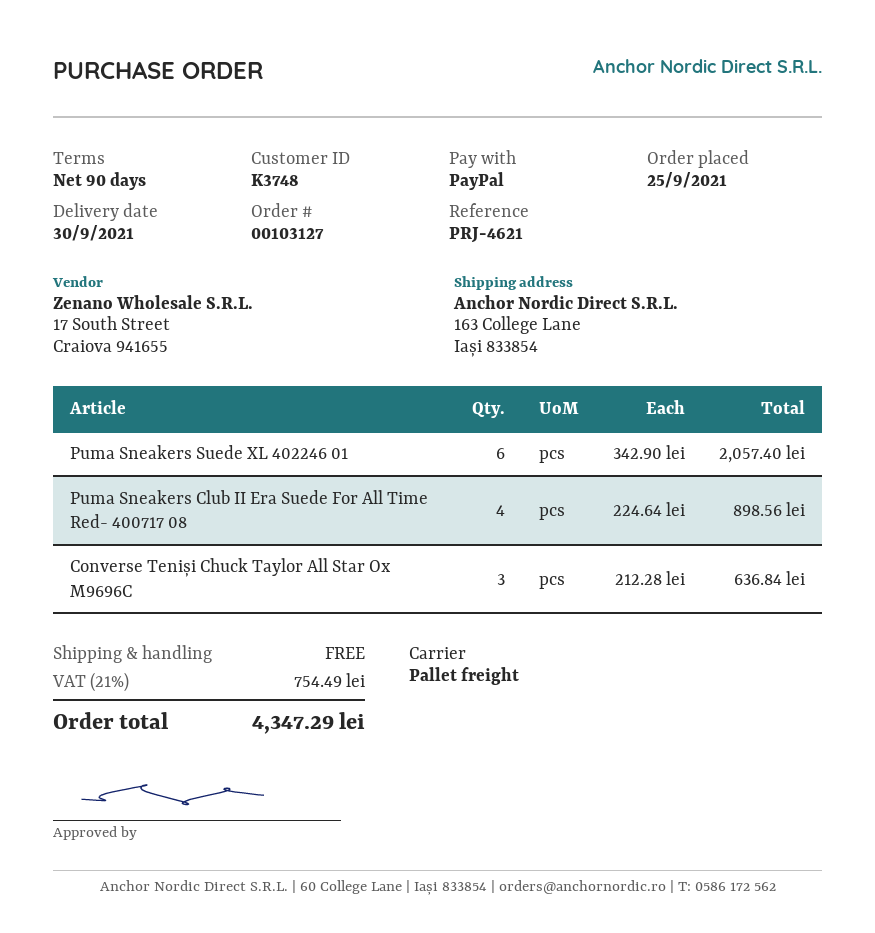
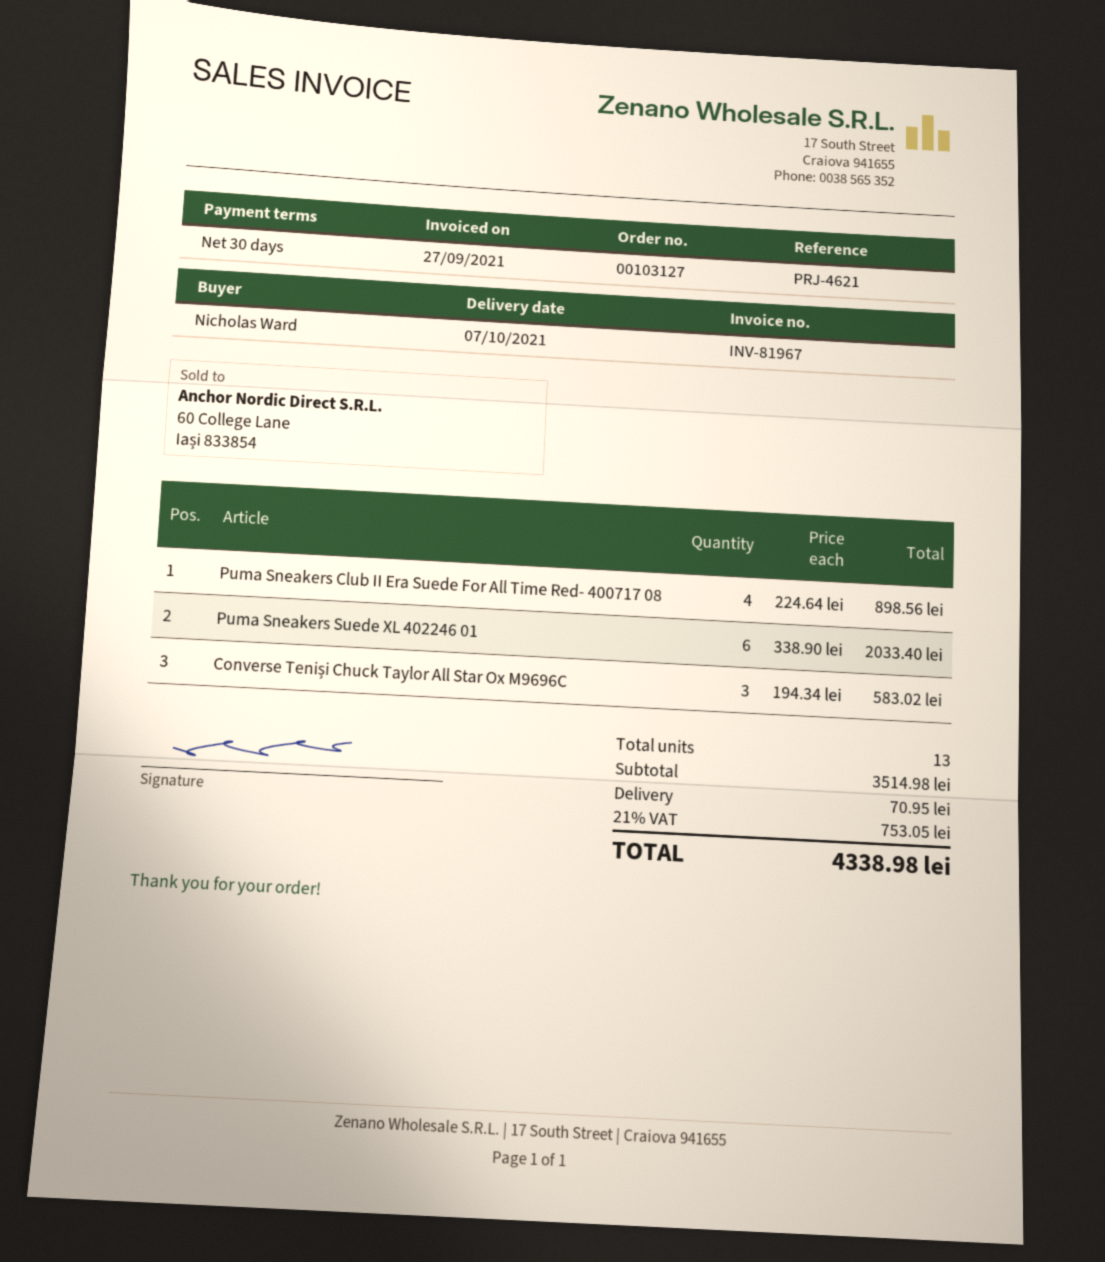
delivery date: 2021-09-30 -> 2021-10-07
payment terms: 90 days -> 30 days
Puma Sneakers Suede XL 402246 01: 6 x 342.90 = 2057.40 -> 6 x 338.90 = 2033.40
Converse Teniși Chuck Taylor All Star Ox M9696C: 3 x 212.28 = 636.84 -> 3 x 194.34 = 583.02
shipping: 0.00 -> 70.95
tax: 21% = 754.49 -> 21% = 753.05
total: 4347.29 -> 4338.98

